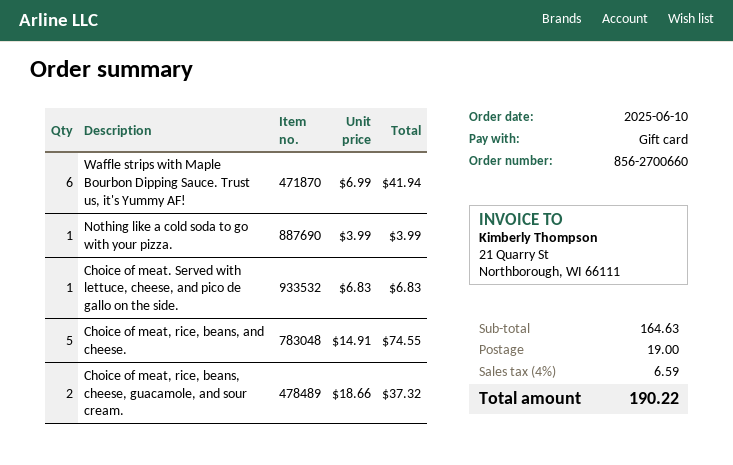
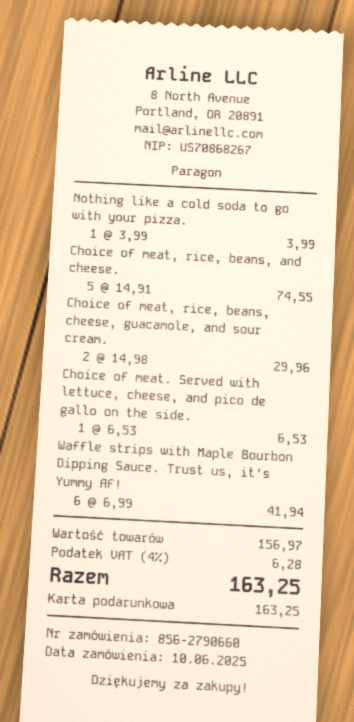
order number: 856-2700660 -> 856-2790660
Choice of meat. Served with lettuce, cheese, and pico de gallo on the side.: 1 x 6.83 = 6.83 -> 1 x 6.53 = 6.53
Choice of meat, rice, beans, cheese, guacamole, and sour cream.: 2 x 18.66 = 37.32 -> 2 x 14.98 = 29.96
subtotal: 164.63 -> 156.97
shipping: 19.00 -> none
tax: 4% = 6.59 -> 4% = 6.28
total: 190.22 -> 163.25

